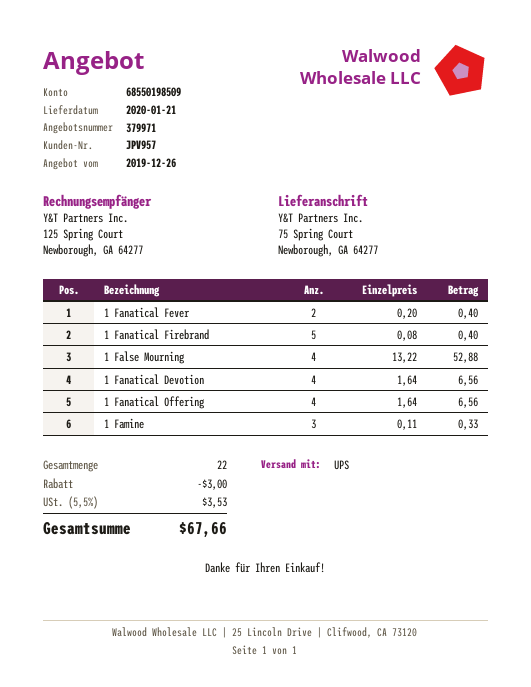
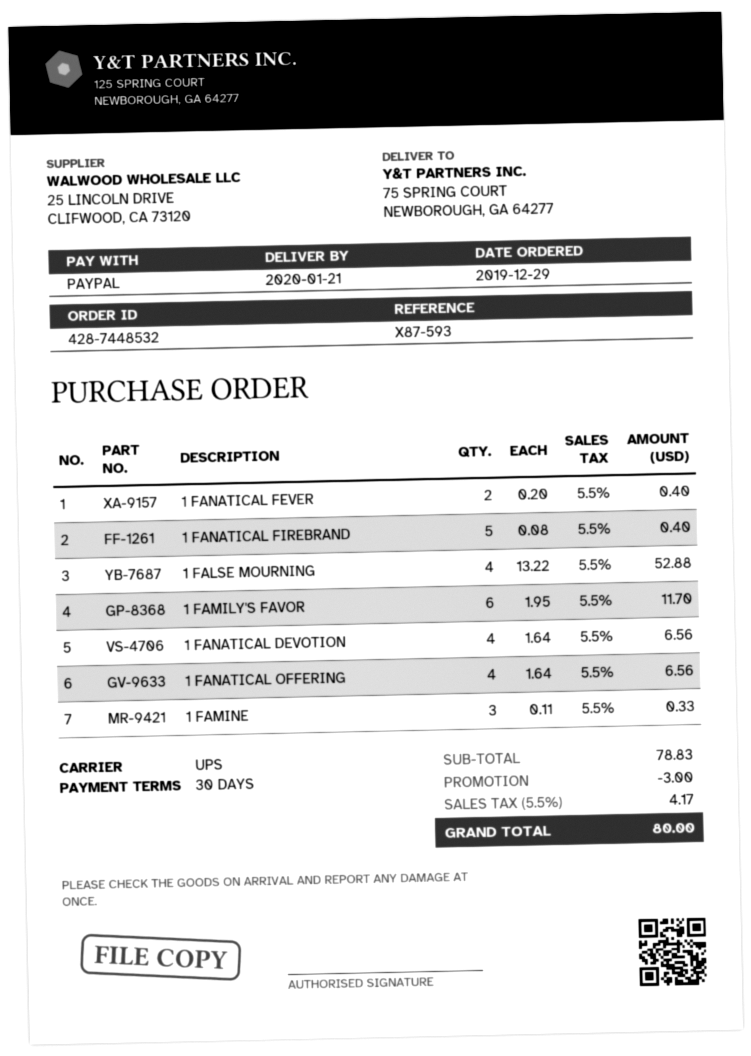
1 FAMILY'S FAVOR: none -> 6 x 1.95 = 11.70
tax: 5.5% = 3.53 -> 5.5% = 4.17
total: 67.66 -> 80.00

